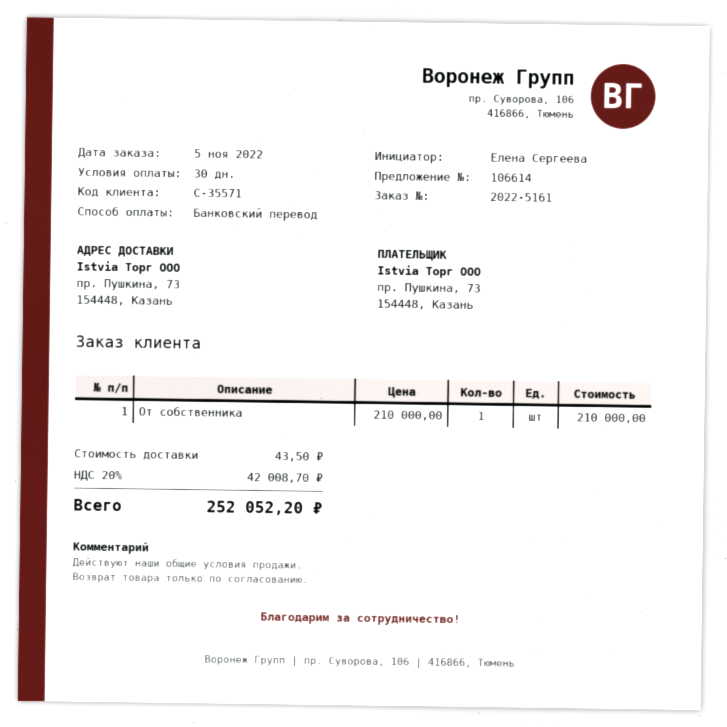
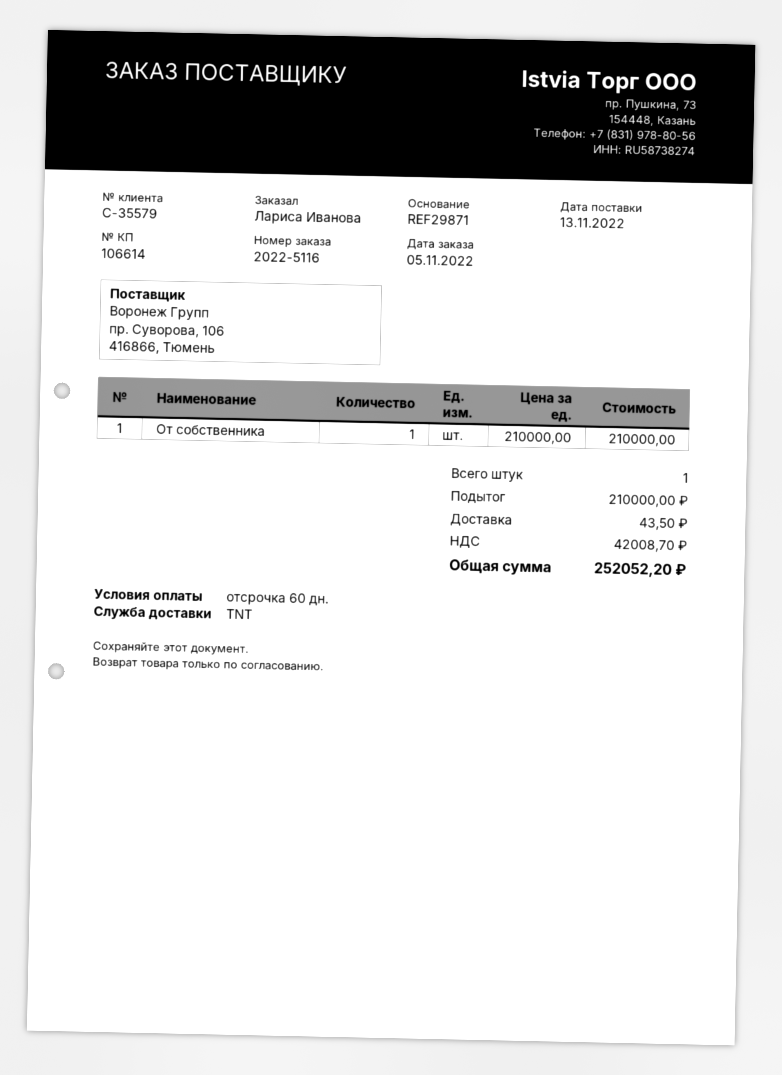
order number: 2022-5161 -> 2022-5116
payment terms: 30 days -> 60 days
customer number: C-35571 -> C-35579
ordered by: Елена Сергеева -> Лариса Иванова

